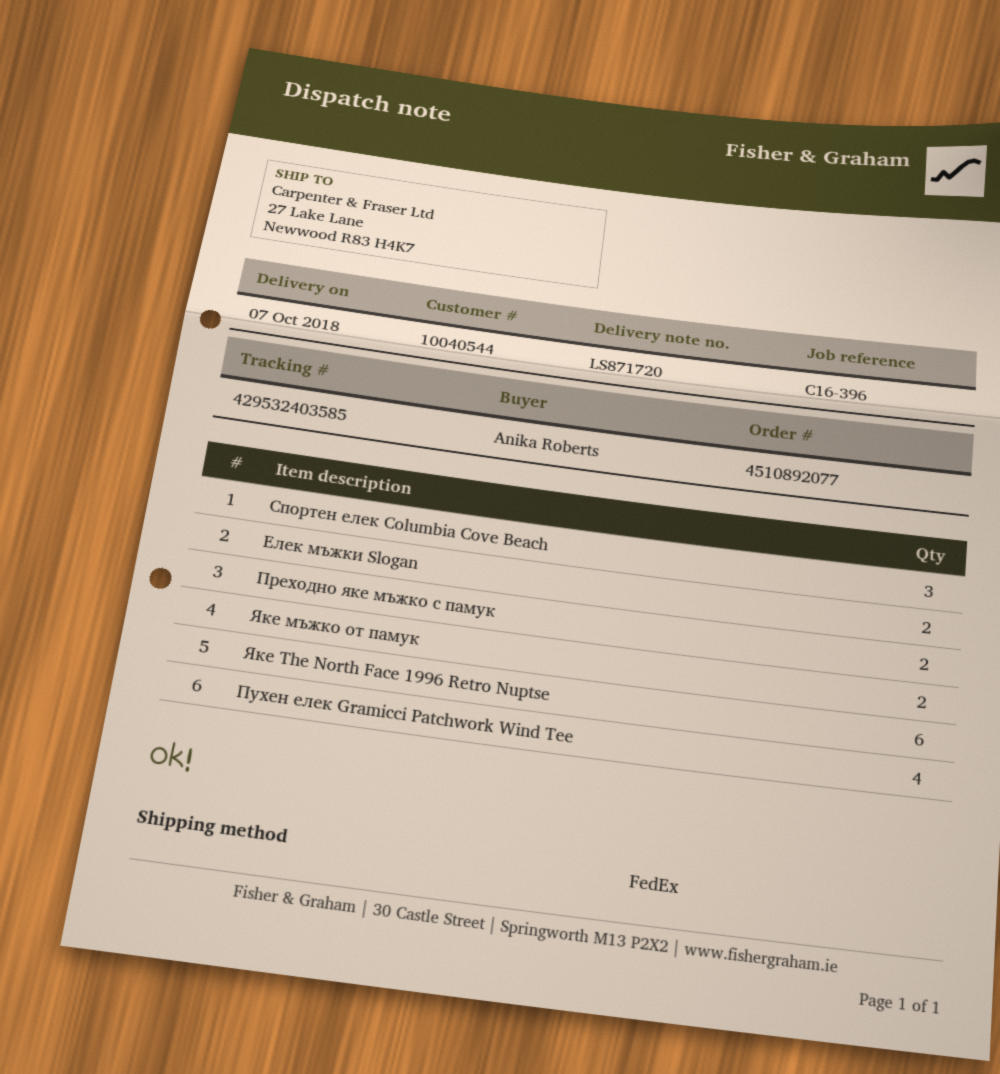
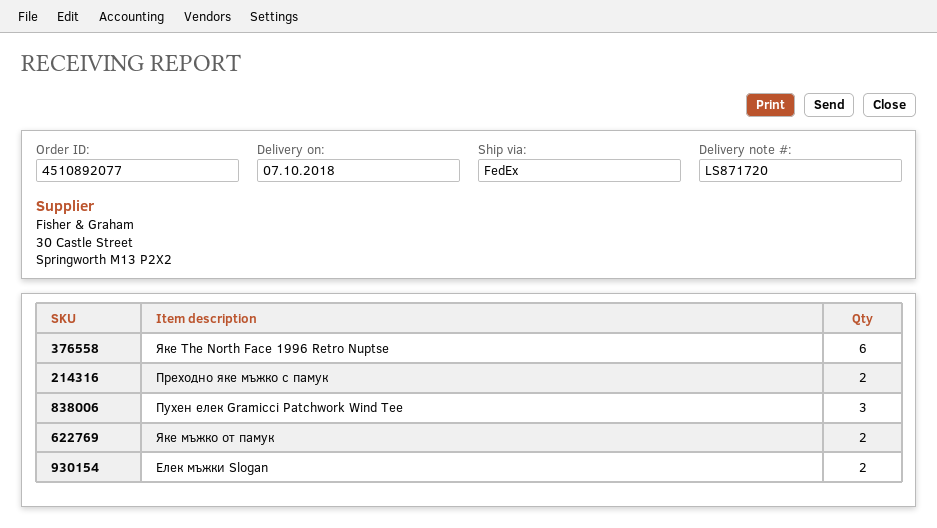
Спортен елек Columbia Cove Beach: 3 -> none
Пухен елек Gramicci Patchwork Wind Tee: 4 -> 3

